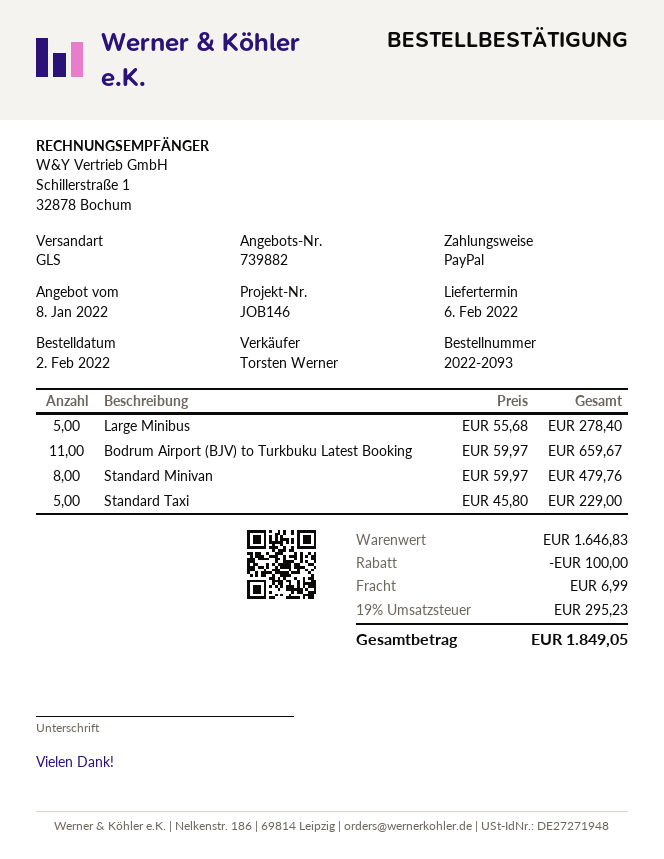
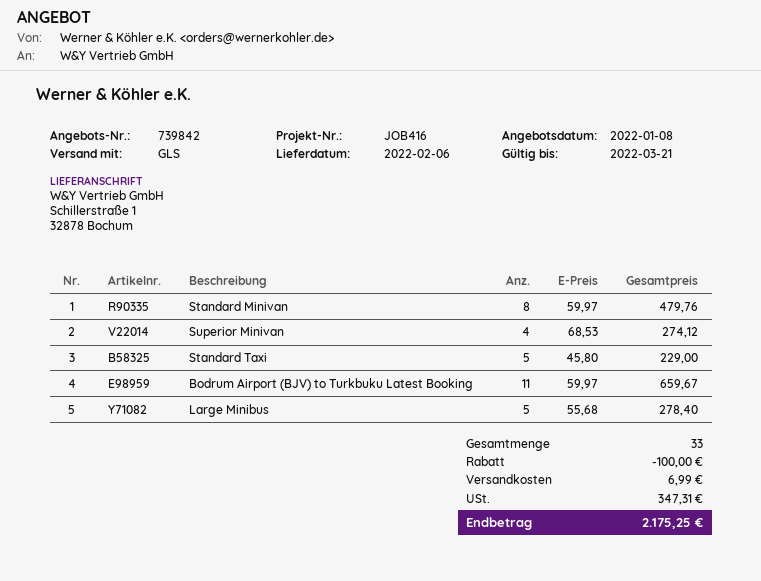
quote number: 739882 -> 739842
reference: JOB146 -> JOB416
Superior Minivan: none -> 4 x 68.53 = 274.12
tax: 295.23 -> 347.31
total: 1849.05 -> 2175.25

